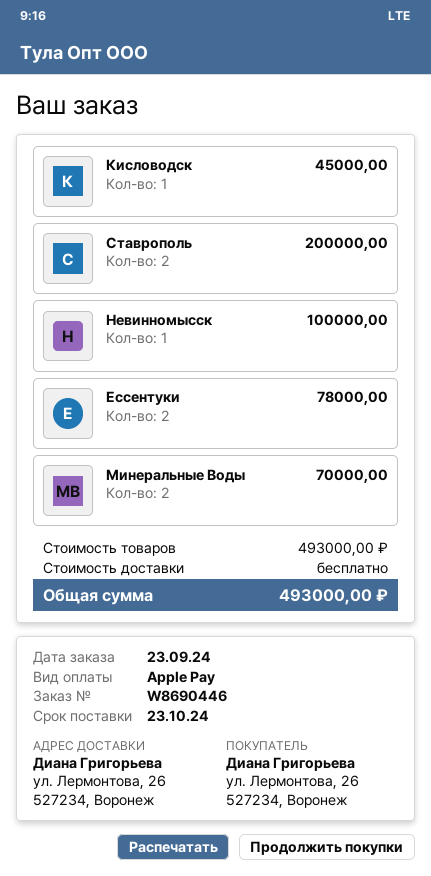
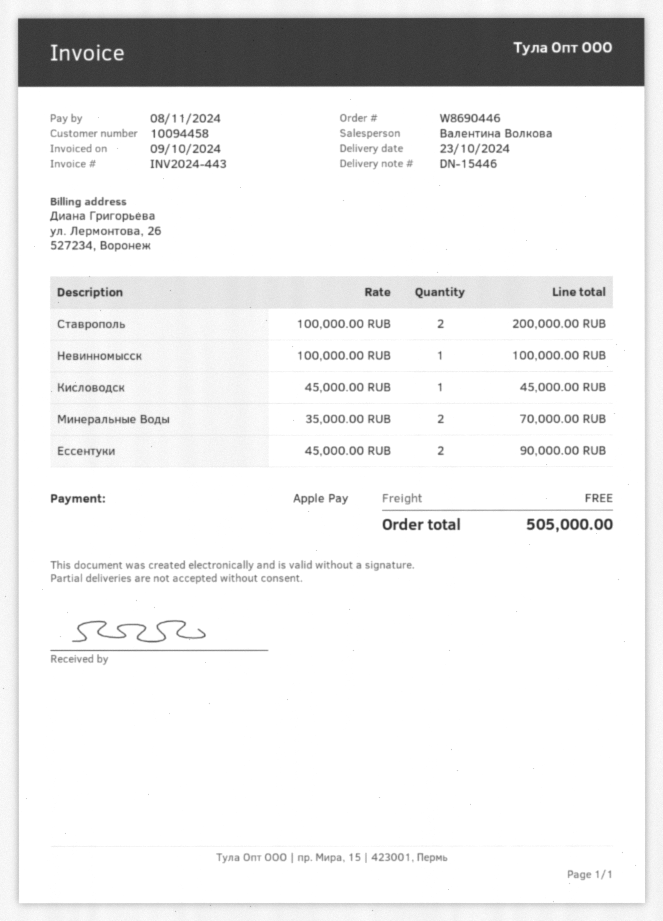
Ессентуки: 2 for 78000.00 -> 2 for 90000.00
total: 493000.00 -> 505000.00

